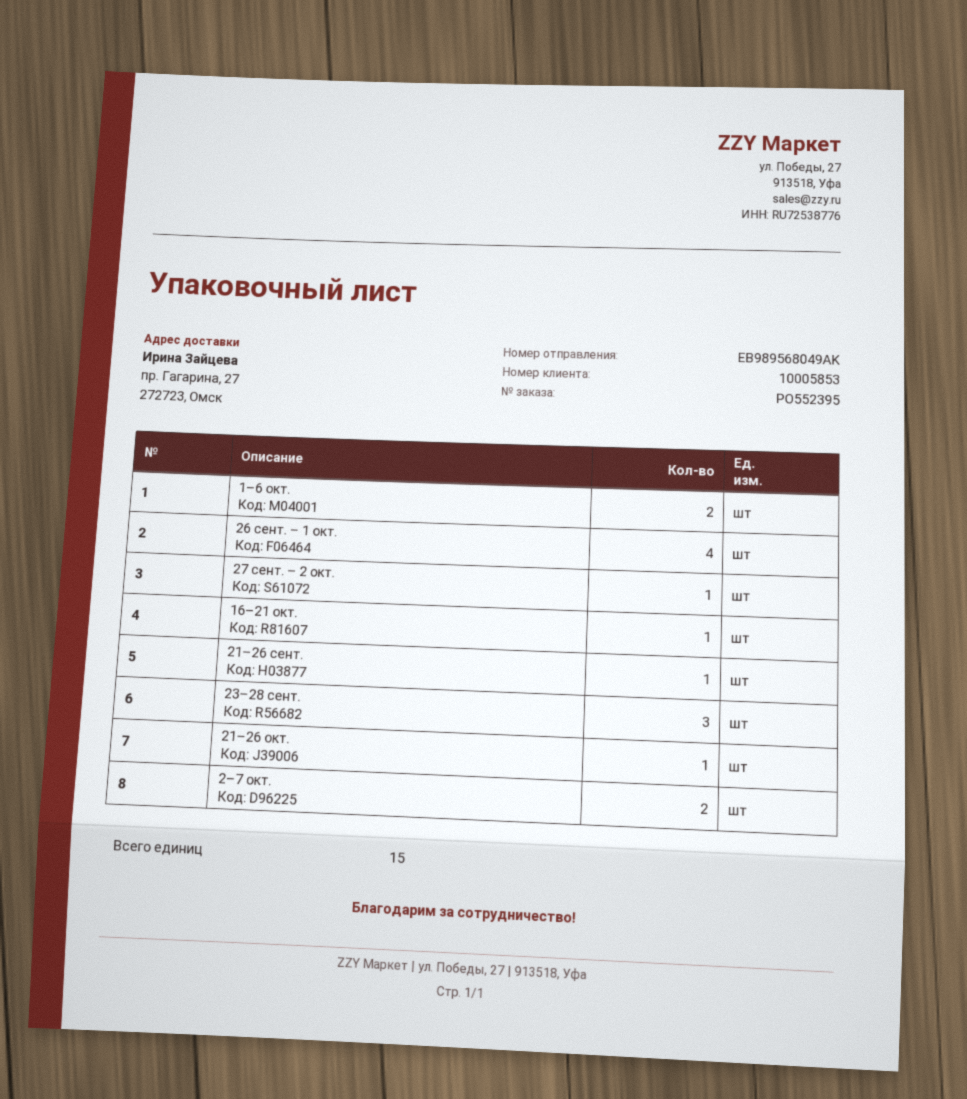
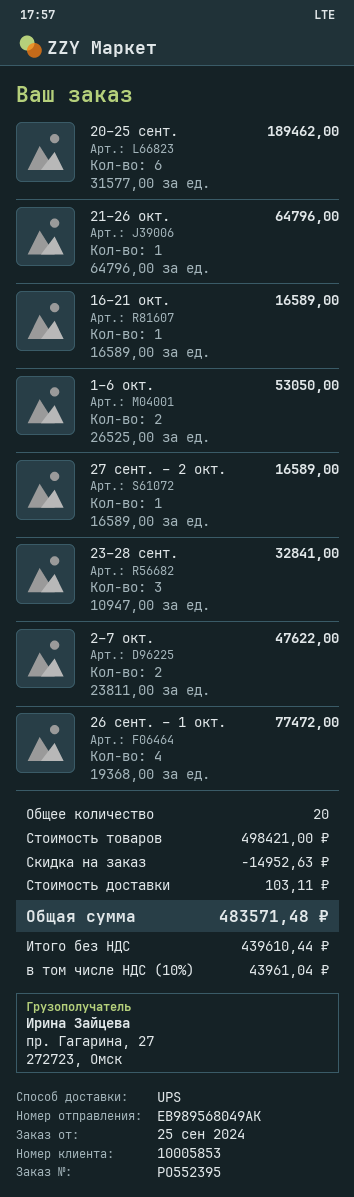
21–26 сент.: 1 -> none
20–25 сент.: none -> 6
total quantity: 15 -> 20

